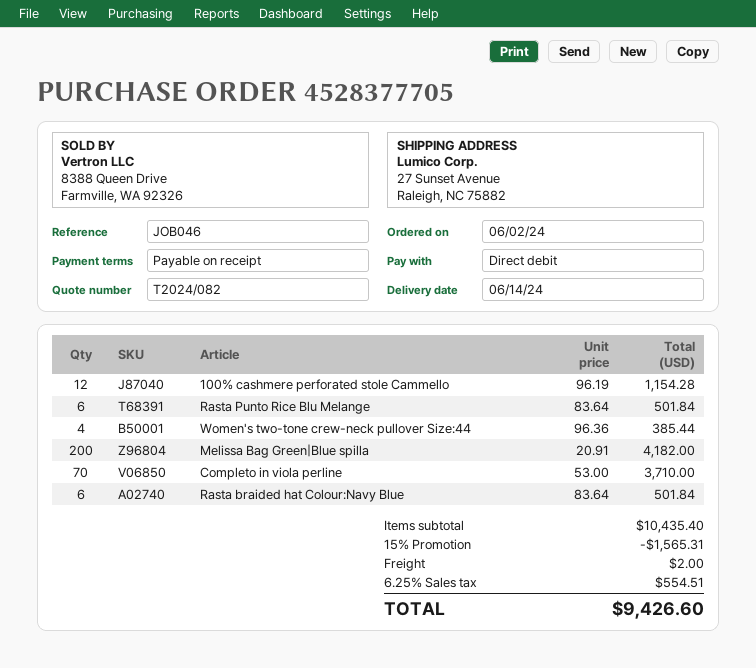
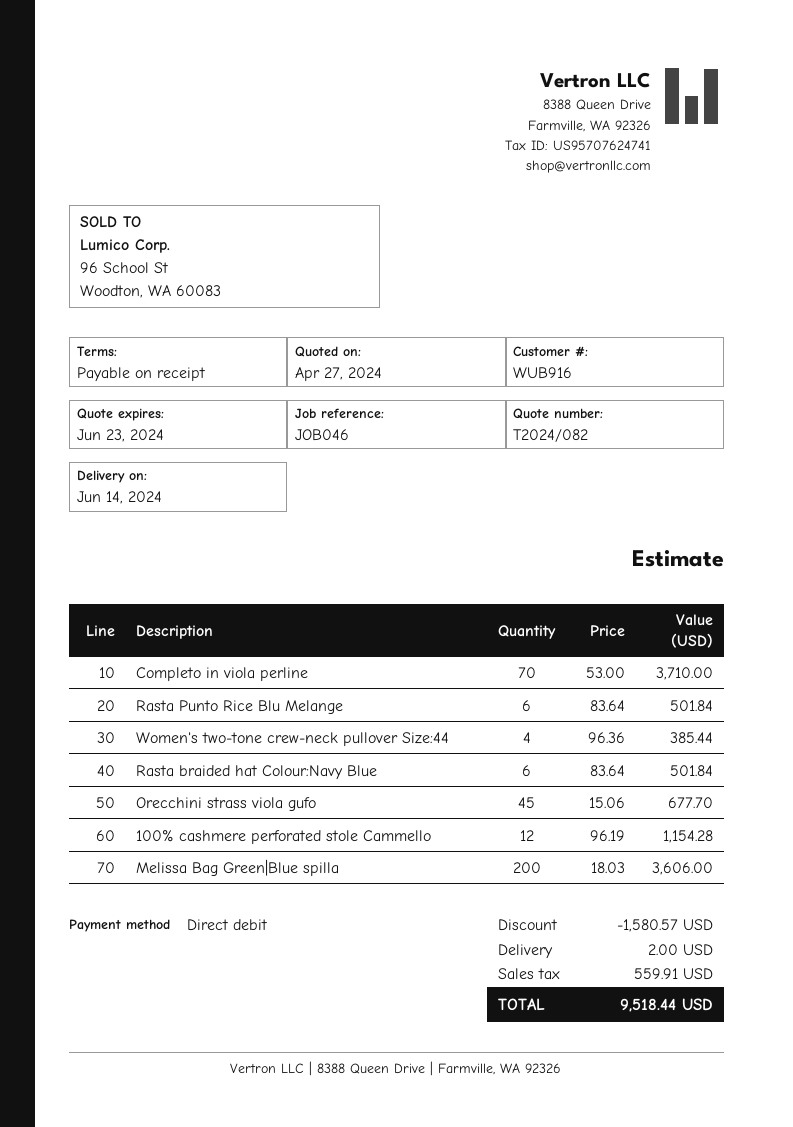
Melissa Bag Green|Blue spilla: 200 x 20.91 = 4182.00 -> 200 x 18.03 = 3606.00
Orecchini strass viola gufo: none -> 45 x 15.06 = 677.70
discount: 1565.31 -> 1580.57
tax: 554.51 -> 559.91
total: 9426.60 -> 9518.44

